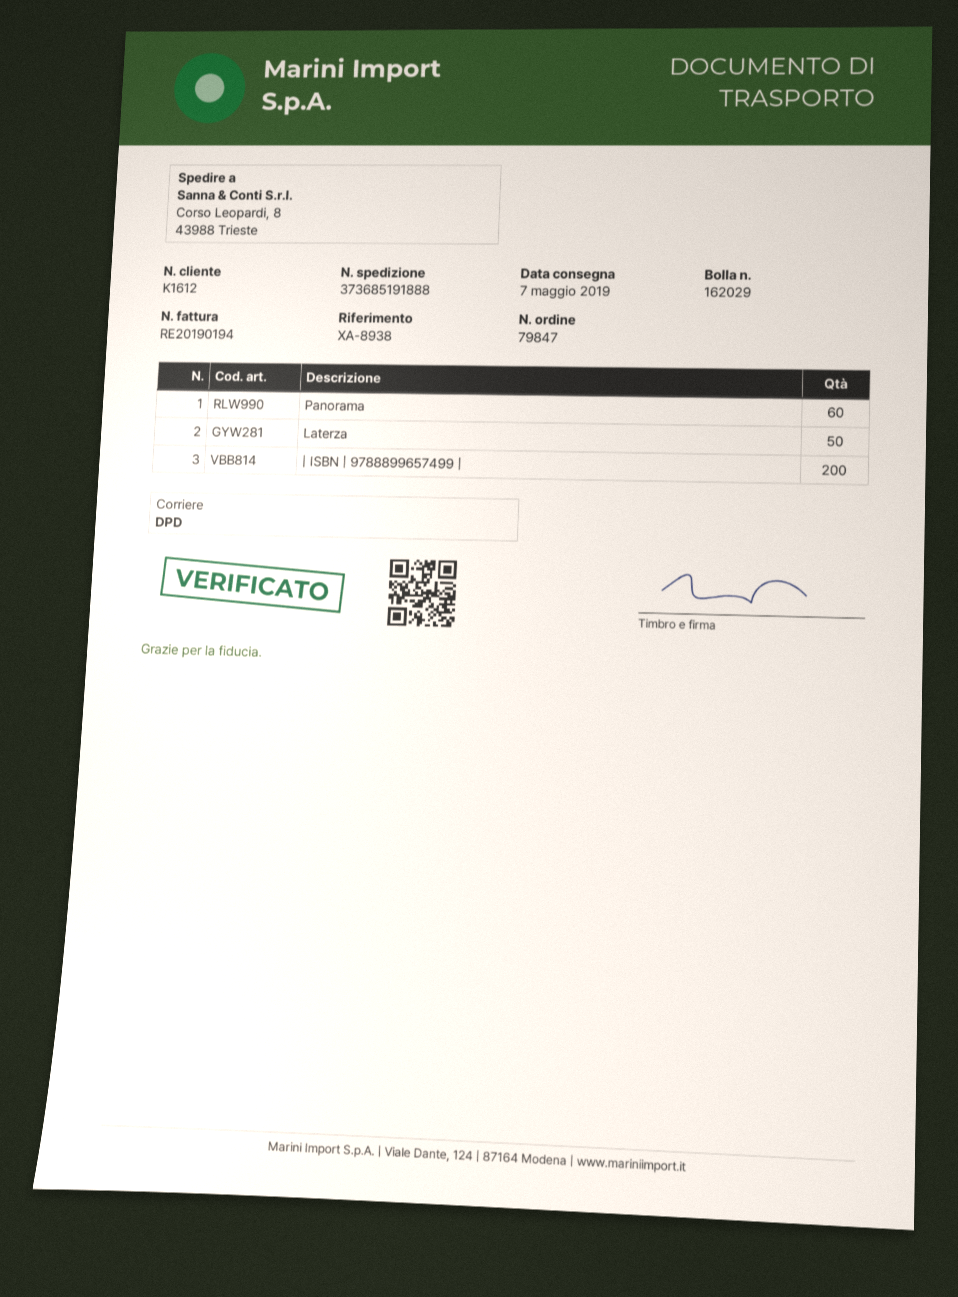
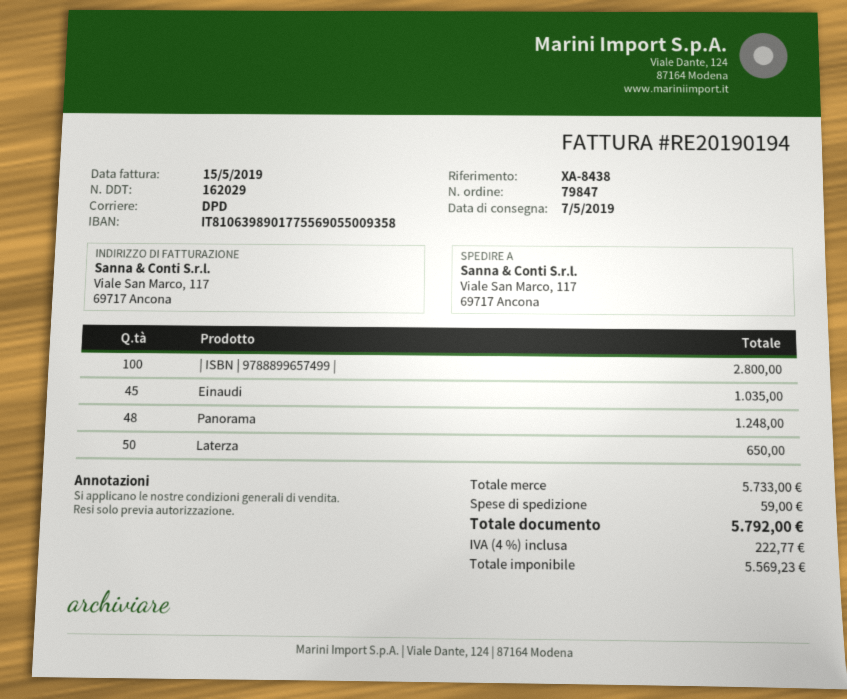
reference: XA-8938 -> XA-8438
ship to: Corso Leopardi, 8, 43988 Trieste -> Viale San Marco, 117, 69717 Ancona
Panorama: 60 -> 48
| ISBN | 9788899657499 |: 200 -> 100
Einaudi: none -> 45

